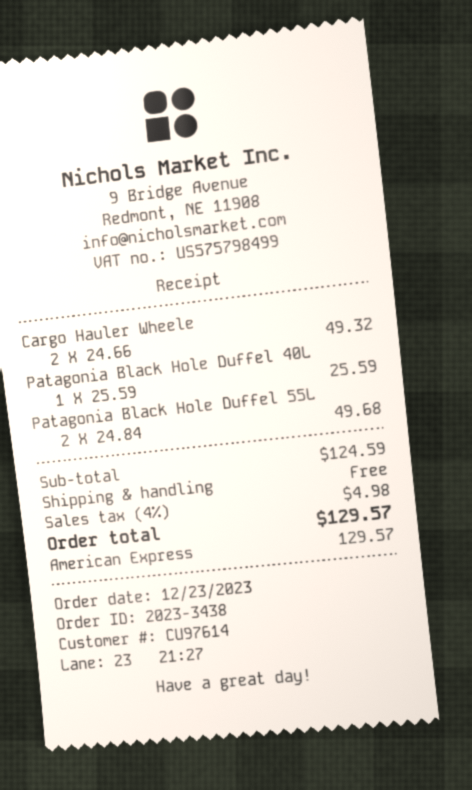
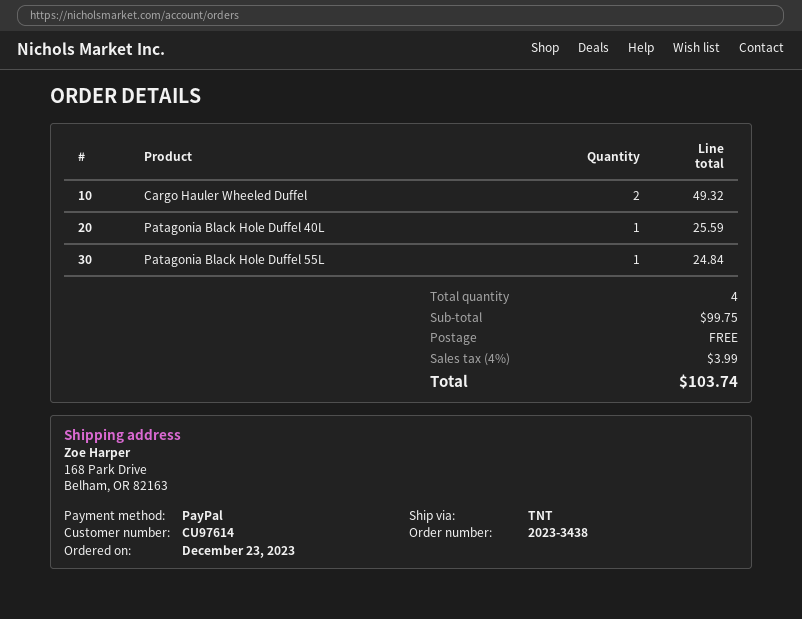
payment method: American Express -> PayPal
Patagonia Black Hole Duffel 55L: 2 for 49.68 -> 1 for 24.84
subtotal: 124.59 -> 99.75
tax: 4% = 4.98 -> 4% = 3.99
total: 129.57 -> 103.74

